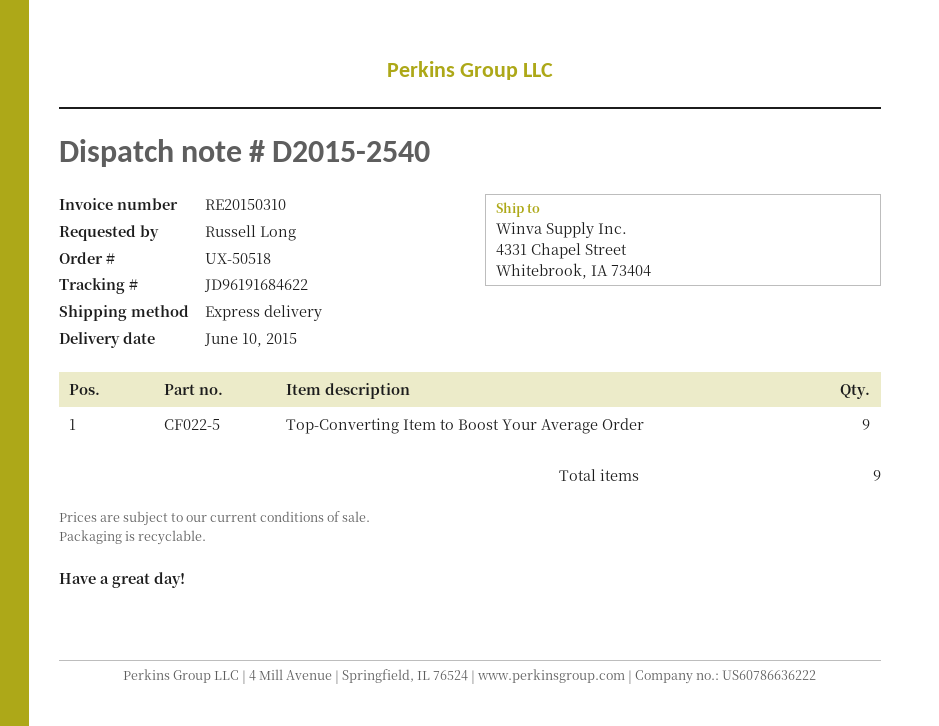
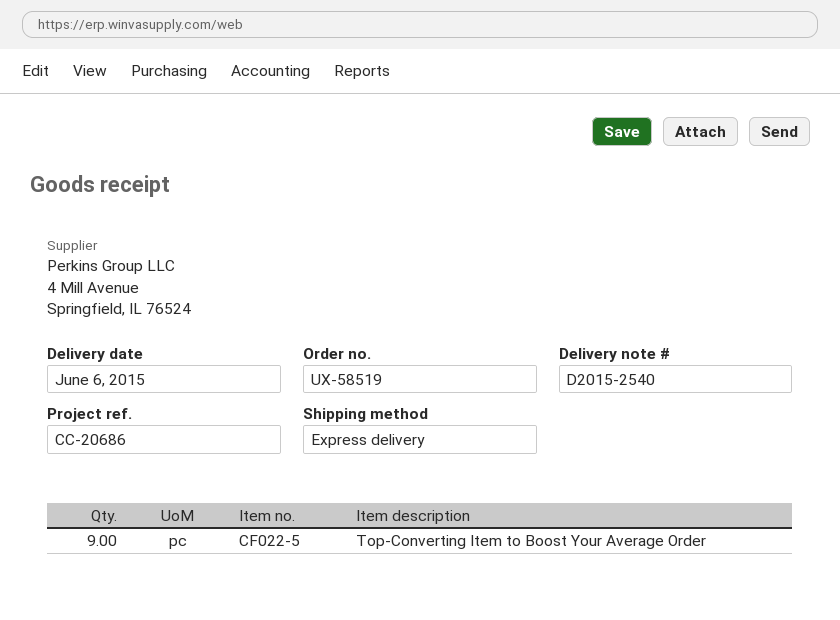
order number: UX-50518 -> UX-58519
delivery date: 2015-06-10 -> 2015-06-06

